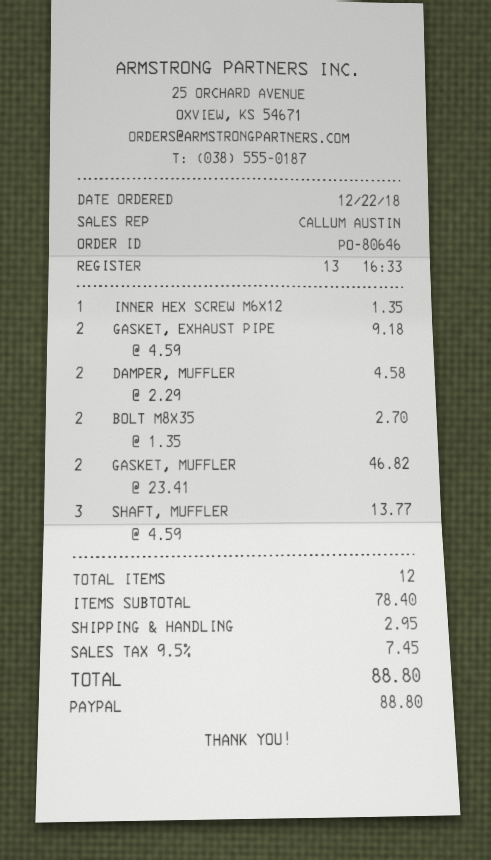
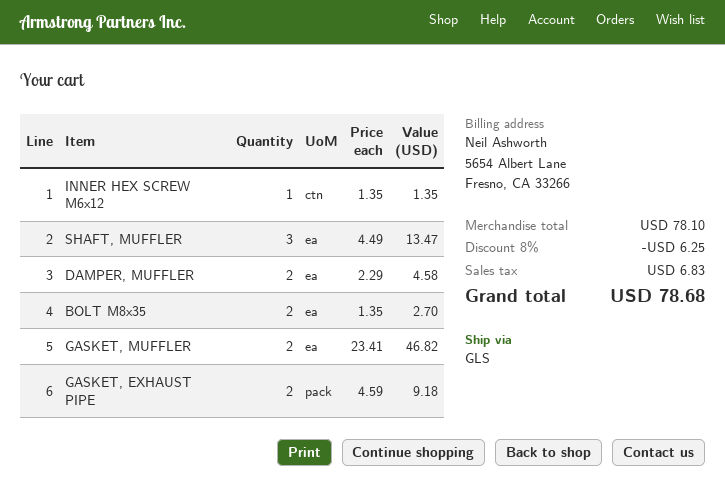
SHAFT, MUFFLER: 3 x 4.59 = 13.77 -> 3 x 4.49 = 13.47
subtotal: 78.40 -> 78.10
discount: none -> 8% = 6.25
shipping: 2.95 -> none
tax: 7.45 -> 6.83
total: 88.80 -> 78.68

